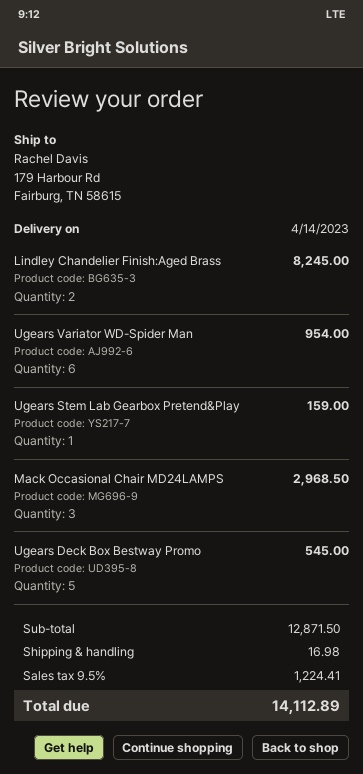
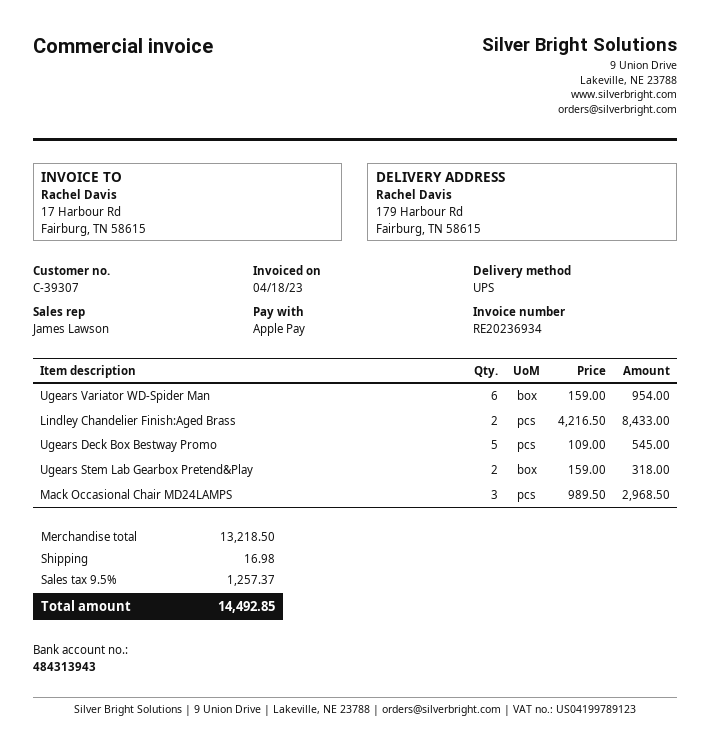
Lindley Chandelier Finish:Aged Brass: 2 for 8245.00 -> 2 for 8433.00
Ugears Stem Lab Gearbox Pretend&Play: 1 for 159.00 -> 2 for 318.00
subtotal: 12871.50 -> 13218.50
tax: 9.5% = 1224.41 -> 9.5% = 1257.37
total: 14112.89 -> 14492.85

